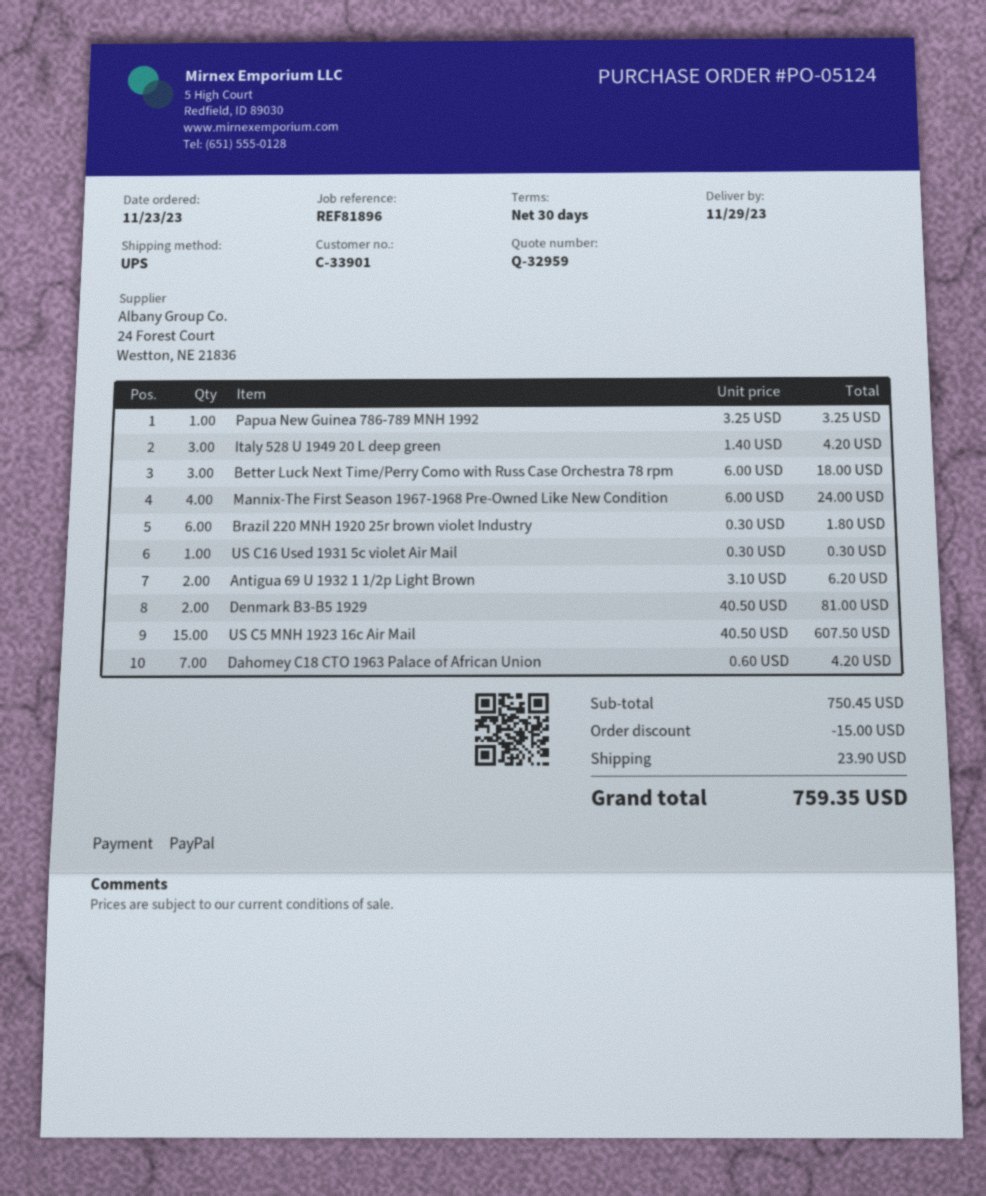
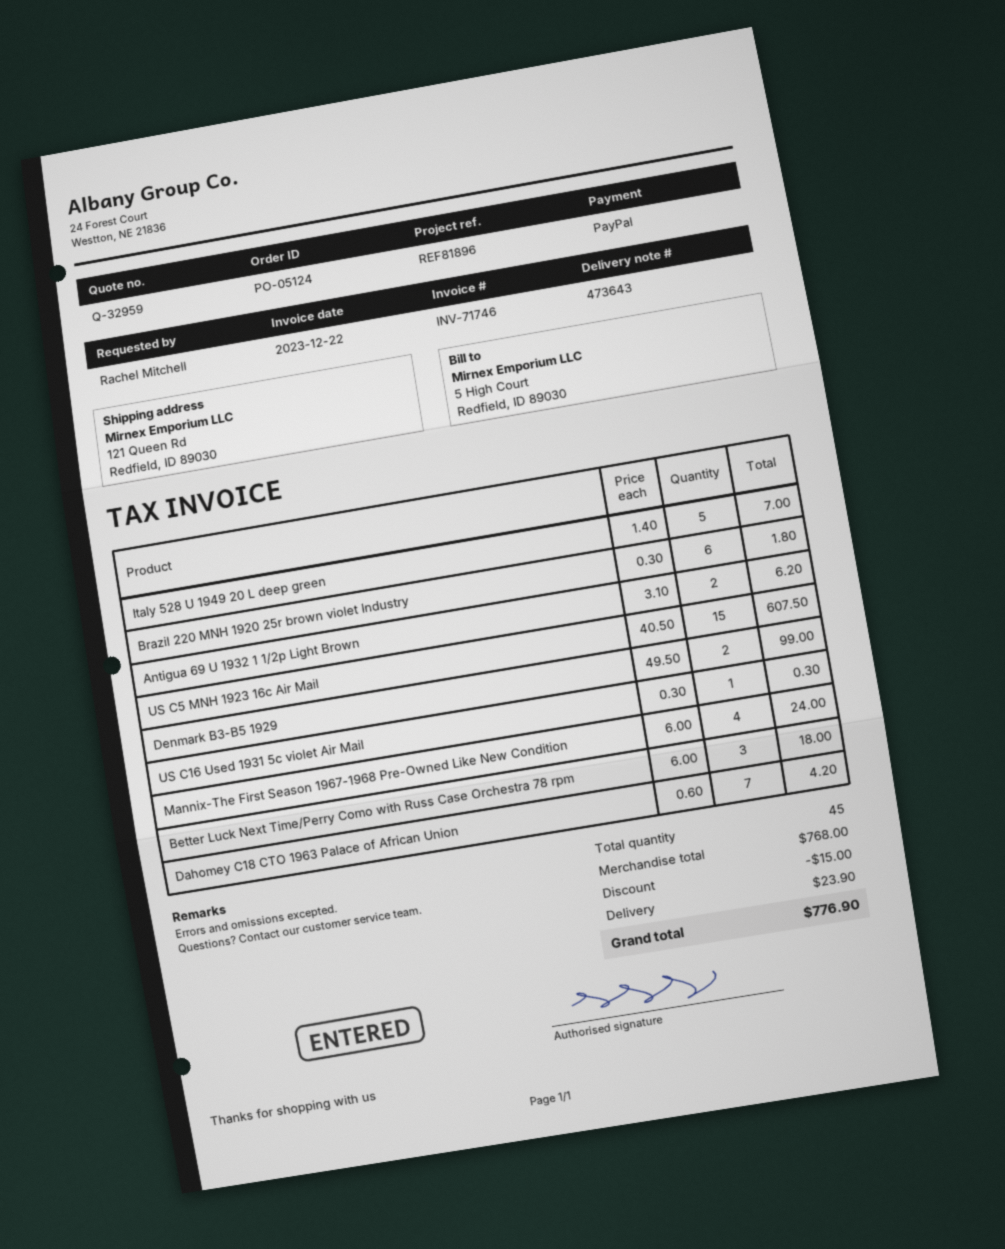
Papua New Guinea 786-789 MNH 1992: 1 x 3.25 = 3.25 -> none
Italy 528 U 1949 20 L deep green: 3 x 1.40 = 4.20 -> 5 x 1.40 = 7.00
Denmark B3-B5 1929: 2 x 40.50 = 81.00 -> 2 x 49.50 = 99.00
subtotal: 750.45 -> 768.00
total: 759.35 -> 776.90

